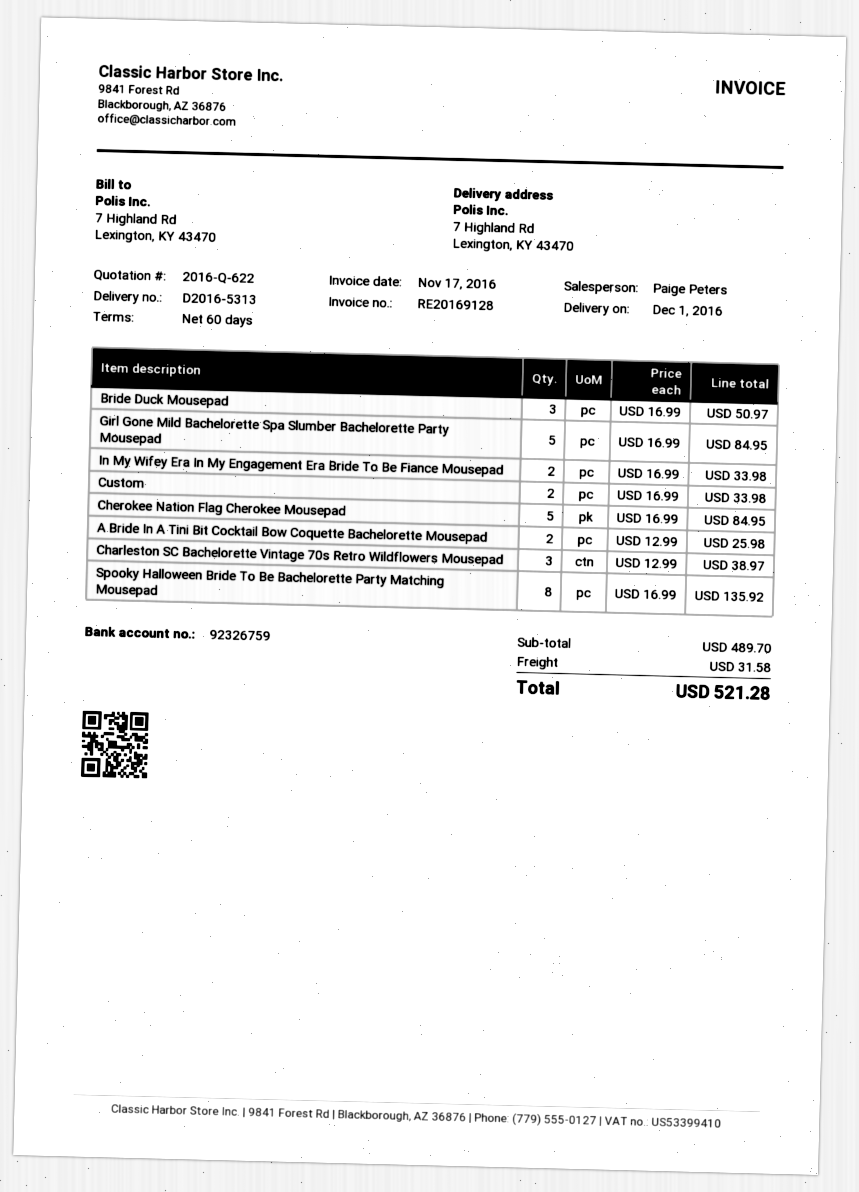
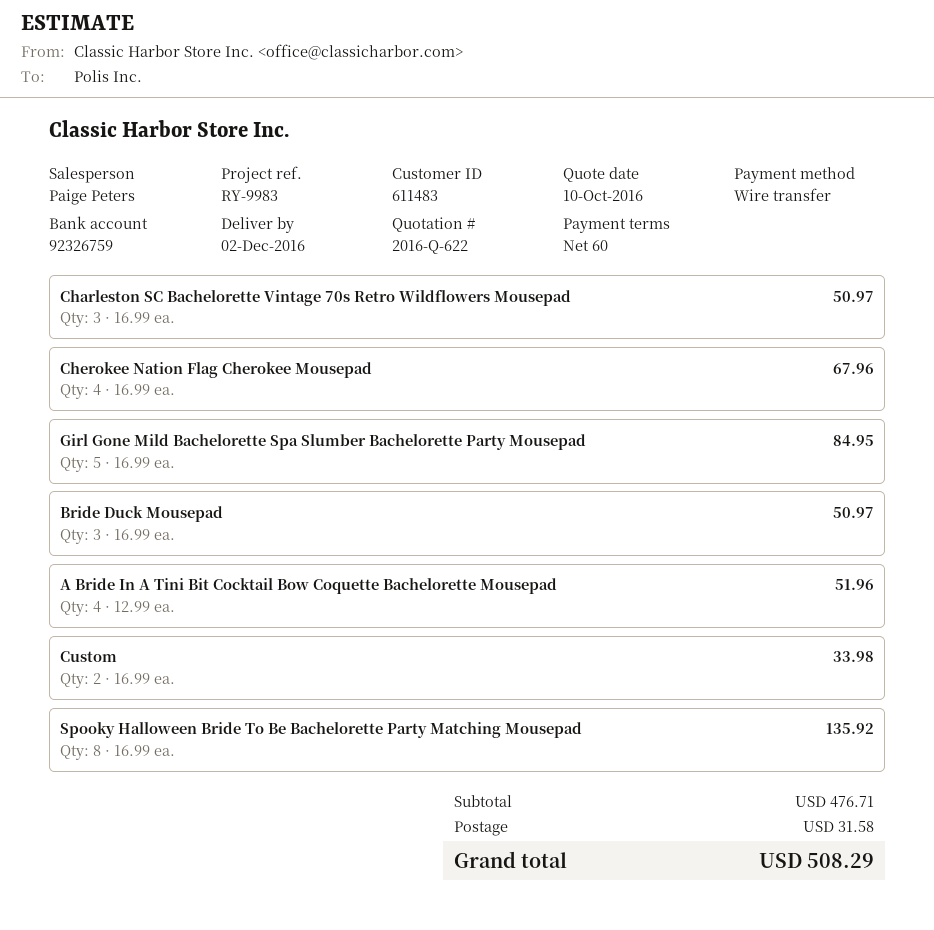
delivery date: 2016-12-01 -> 2016-12-02
In My Wifey Era In My Engagement Era Bride To Be Fiance Mousepad: 2 x 16.99 = 33.98 -> none
Cherokee Nation Flag Cherokee Mousepad: 5 x 16.99 = 84.95 -> 4 x 16.99 = 67.96
A Bride In A Tini Bit Cocktail Bow Coquette Bachelorette Mousepad: 2 x 12.99 = 25.98 -> 4 x 12.99 = 51.96
Charleston SC Bachelorette Vintage 70s Retro Wildflowers Mousepad: 3 x 12.99 = 38.97 -> 3 x 16.99 = 50.97
subtotal: 489.70 -> 476.71
total: 521.28 -> 508.29

